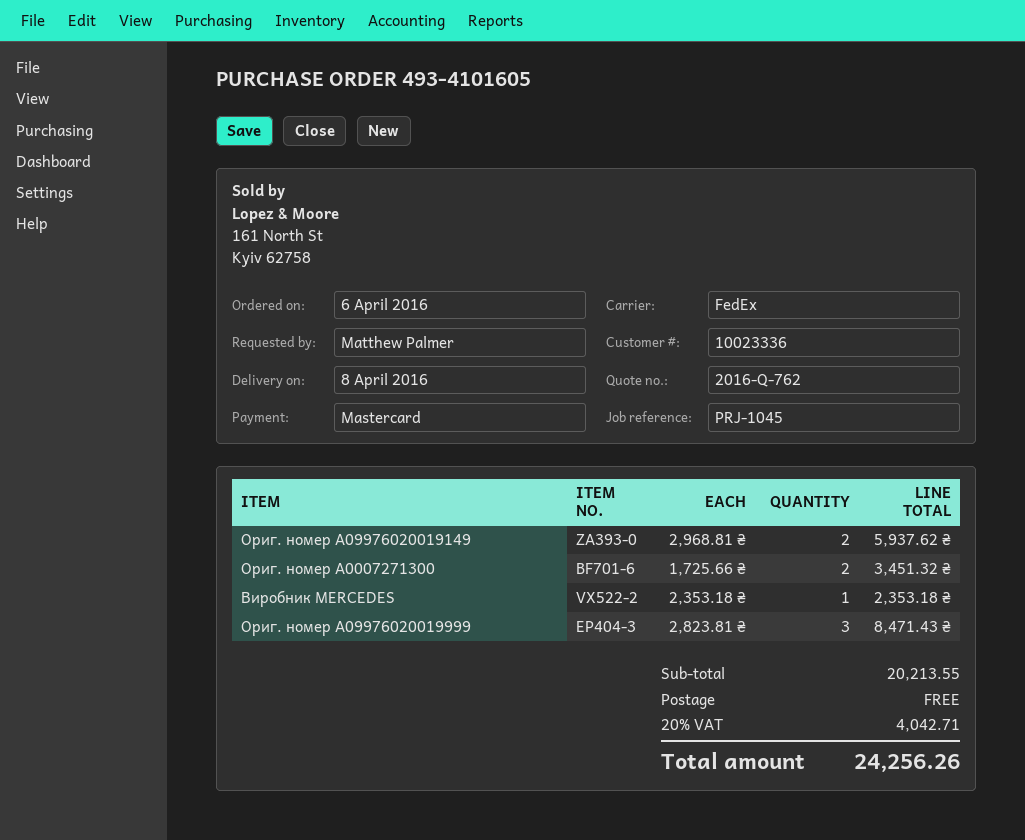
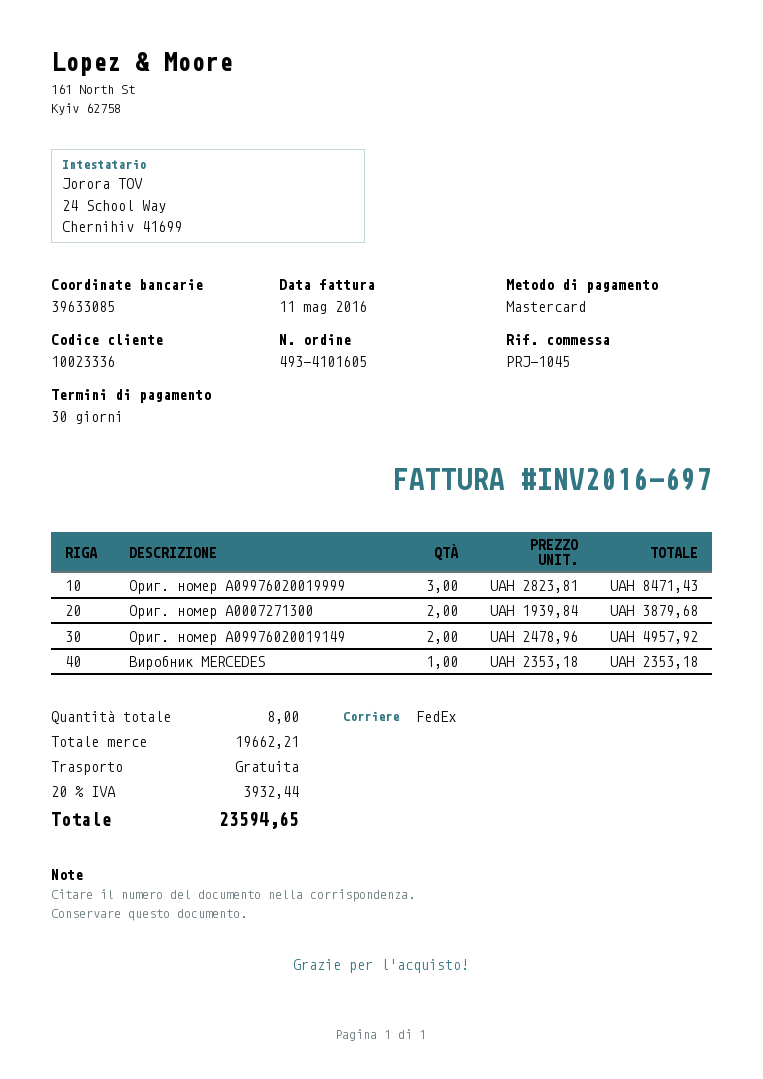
Ориг. номер A09976020019149: 2 x 2968.81 = 5937.62 -> 2 x 2478.96 = 4957.92
Ориг. номер A0007271300: 2 x 1725.66 = 3451.32 -> 2 x 1939.84 = 3879.68
subtotal: 20213.55 -> 19662.21
tax: 20% = 4042.71 -> 20% = 3932.44
total: 24256.26 -> 23594.65

